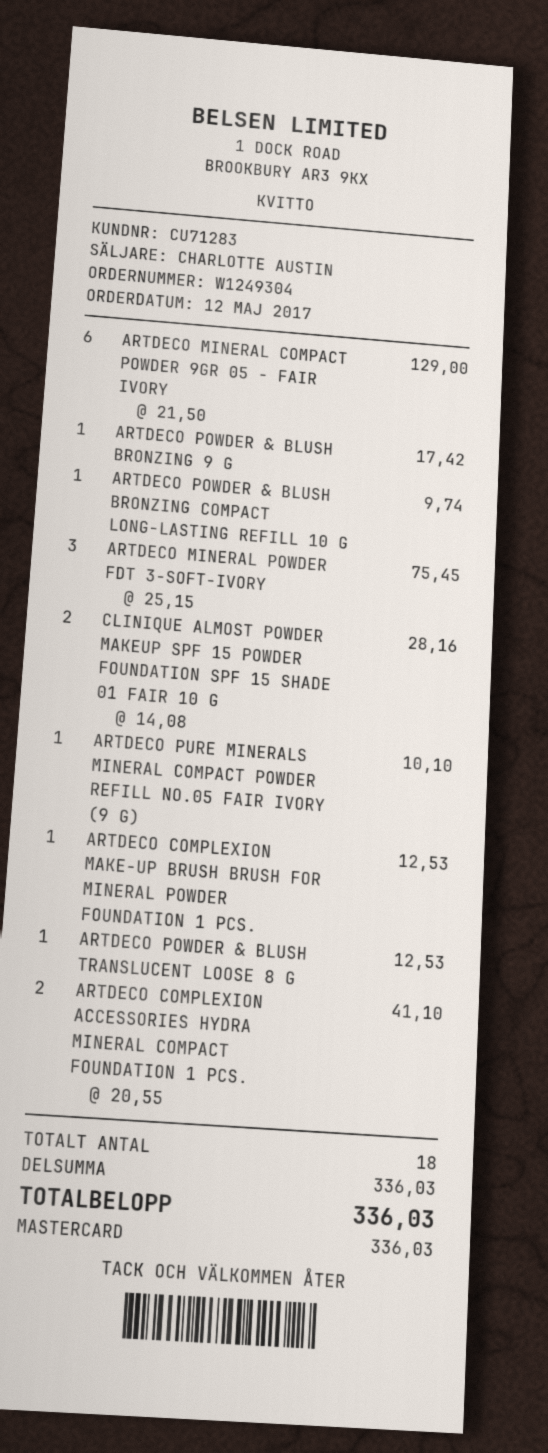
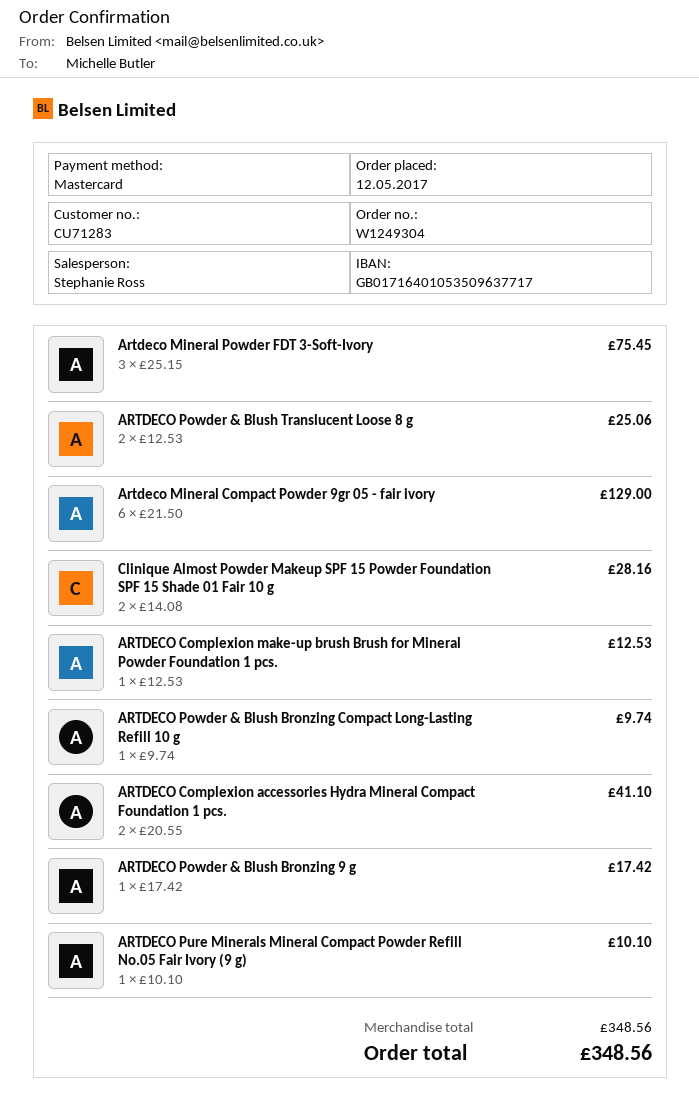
sales rep: CHARLOTTE AUSTIN -> Stephanie Ross
ARTDECO POWDER & BLUSH TRANSLUCENT LOOSE 8 G: 1 x 12.53 = 12.53 -> 2 x 12.53 = 25.06
subtotal: 336.03 -> 348.56
total: 336.03 -> 348.56

